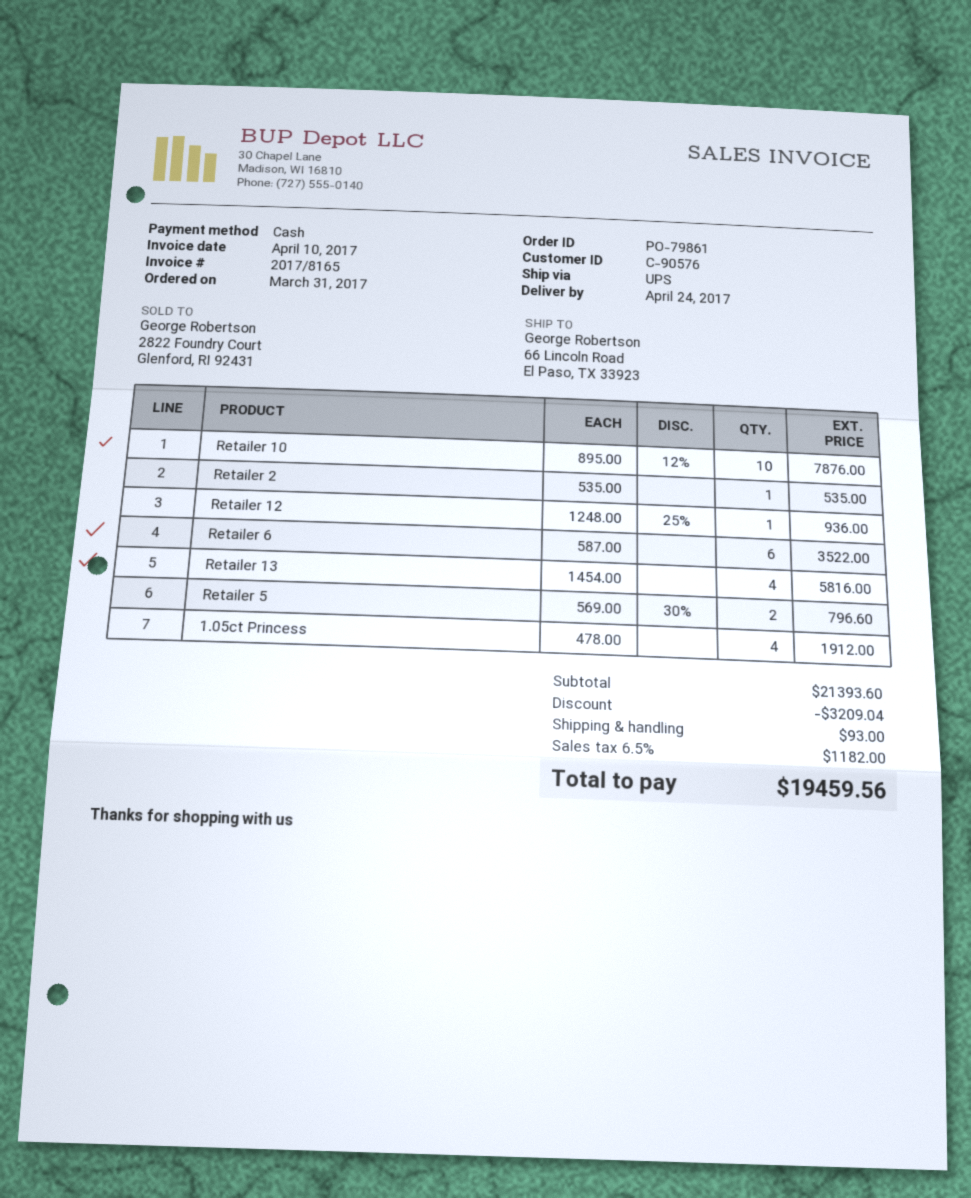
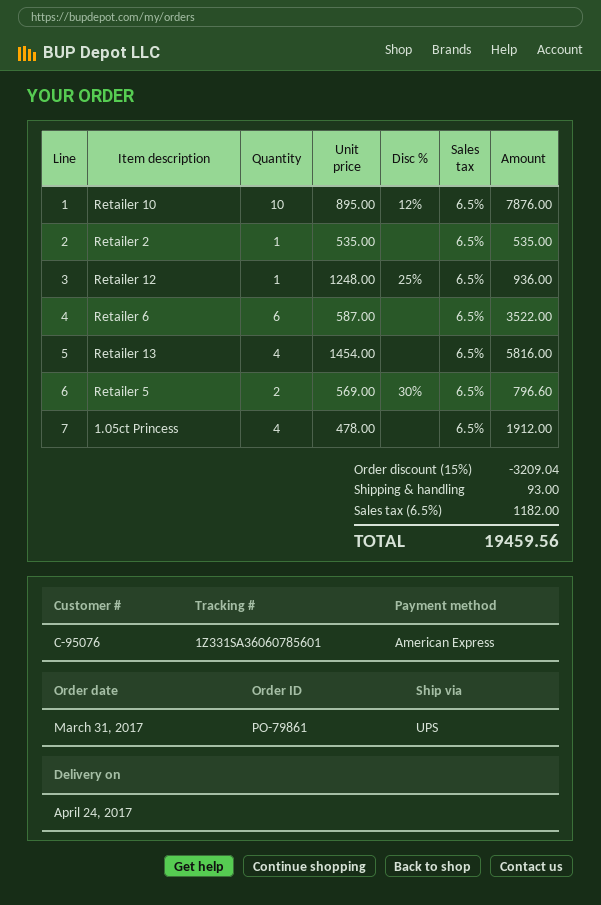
customer number: C-90576 -> C-95076
payment method: cash -> American Express

